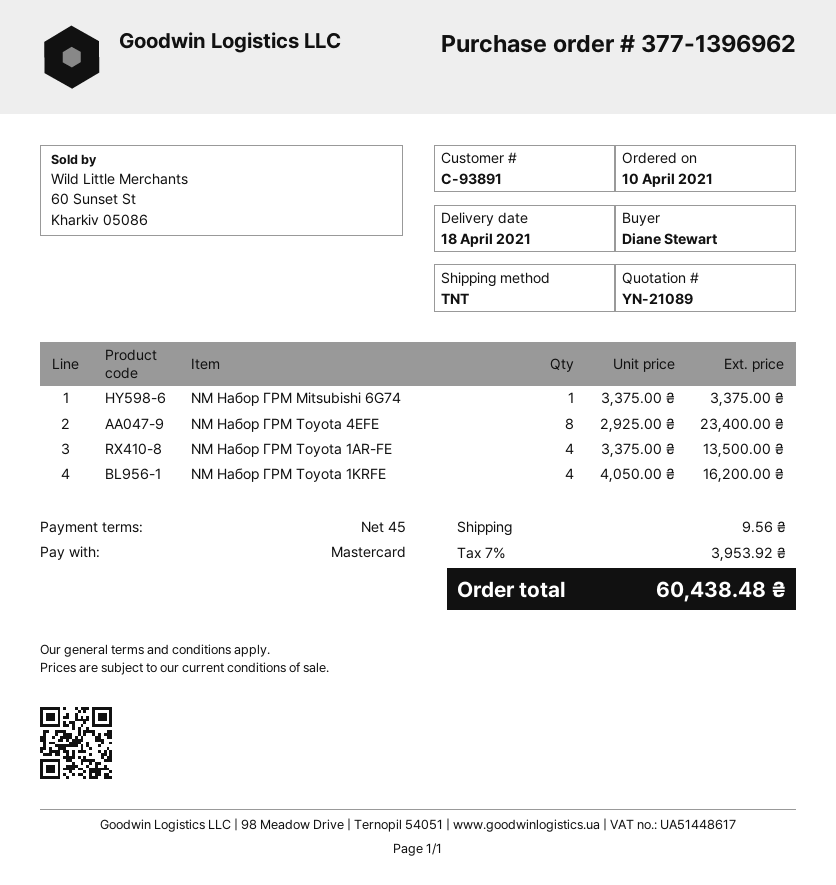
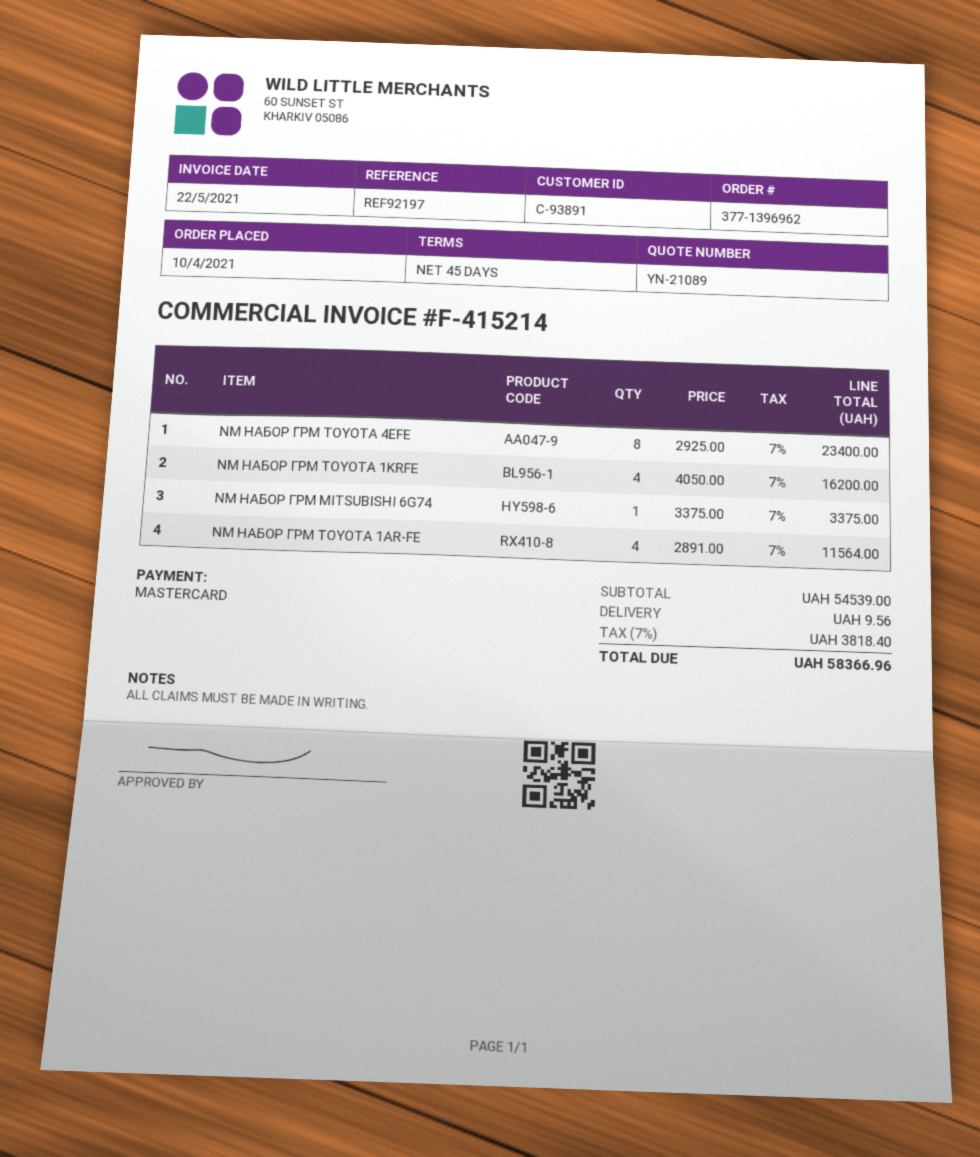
NM Набор ГРМ Toyota 1AR-FE: 4 x 3375.00 = 13500.00 -> 4 x 2891.00 = 11564.00
tax: 7% = 3953.92 -> 7% = 3818.40
total: 60438.48 -> 58366.96

